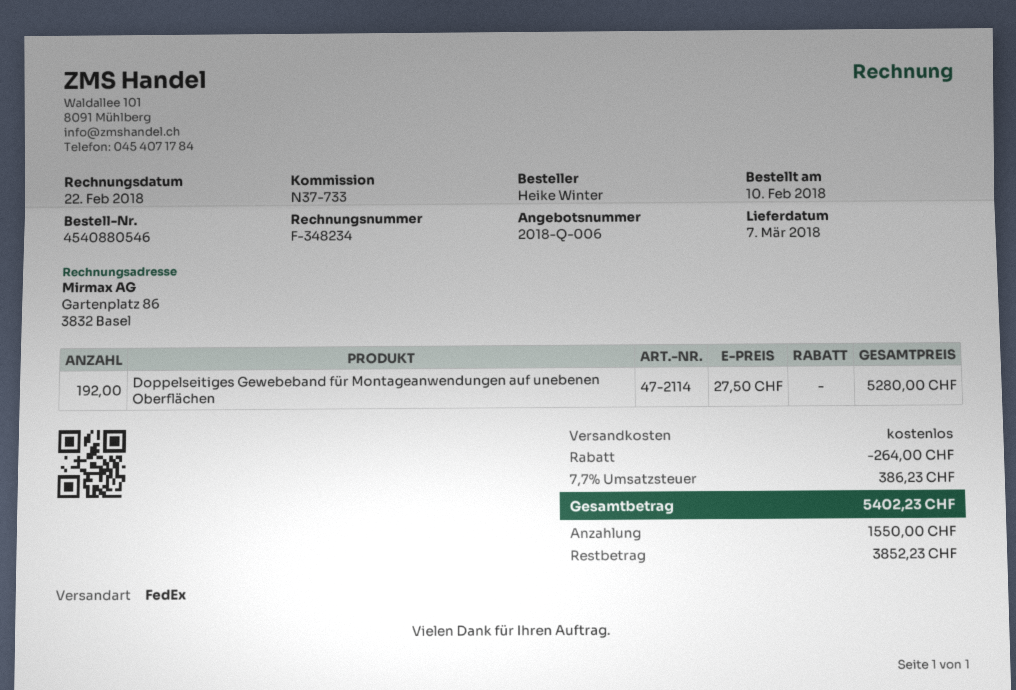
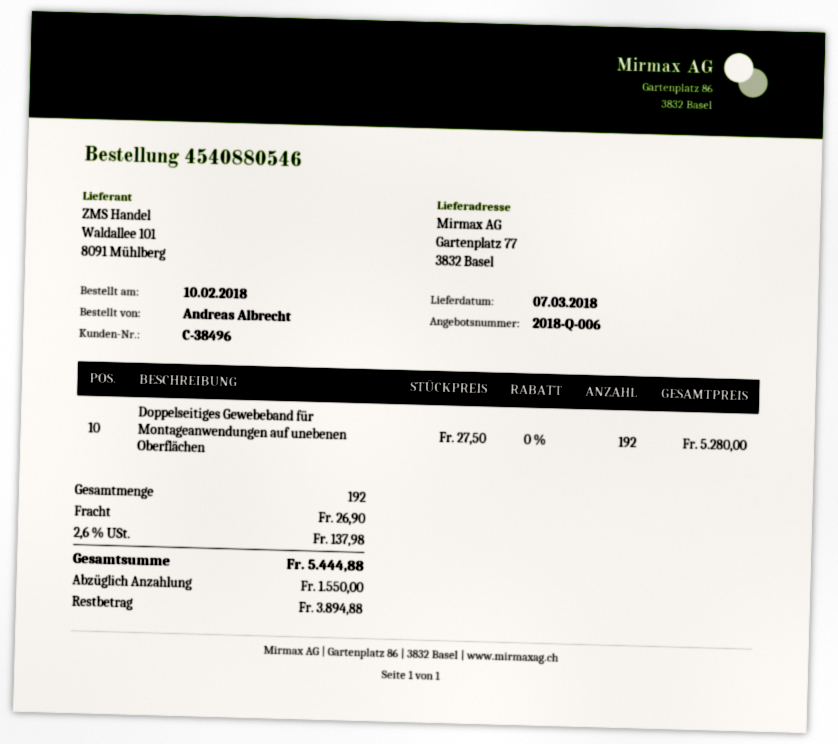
ordered by: Heike Winter -> Andreas Albrecht
discount: 264.00 -> none
shipping: 0.00 -> 26.90
tax: 7.7% = 386.23 -> 2.6% = 137.98
total: 5402.23 -> 5444.88
balance: 3852.23 -> 3894.88

